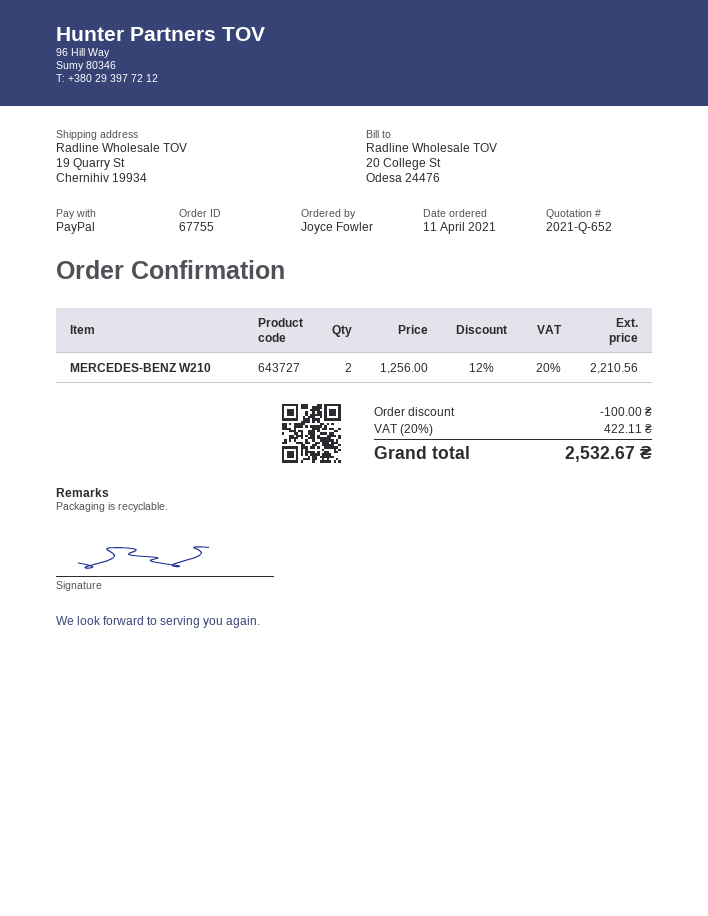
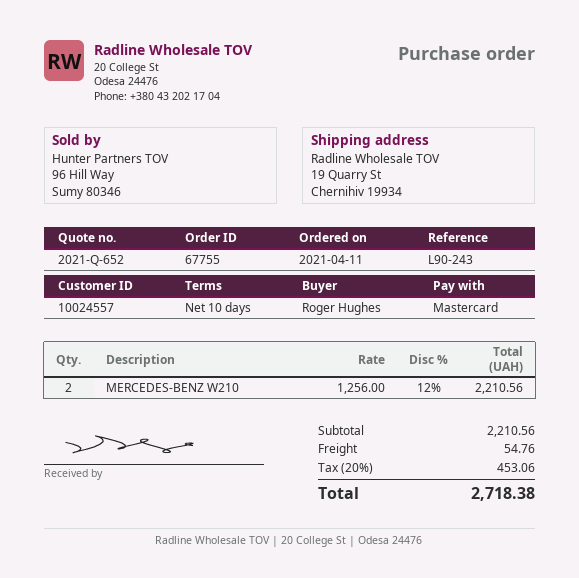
ordered by: Joyce Fowler -> Roger Hughes
payment method: PayPal -> Mastercard
discount: 100.00 -> none
shipping: none -> 54.76
tax: 20% = 422.11 -> 20% = 453.06
total: 2532.67 -> 2718.38

